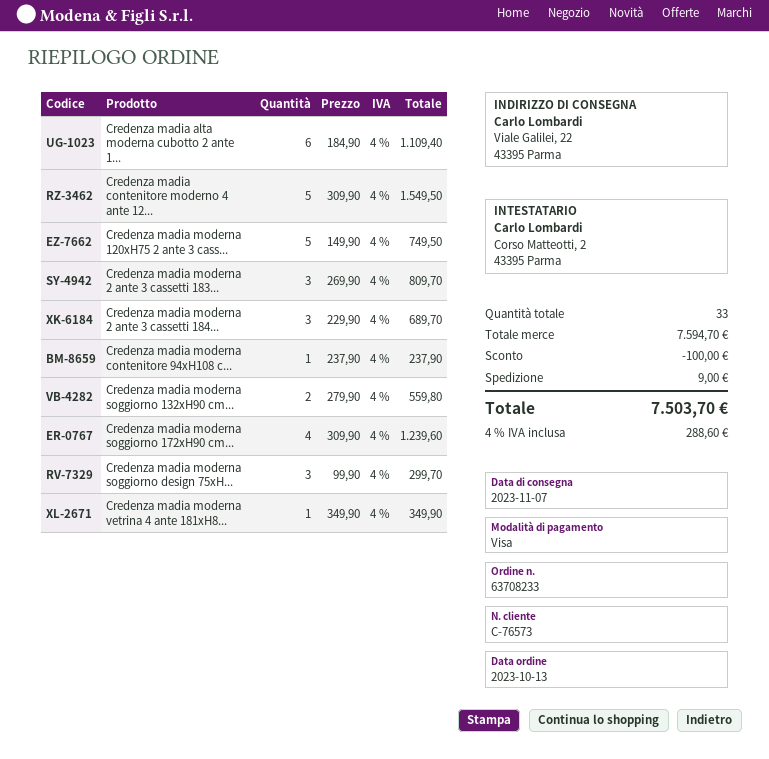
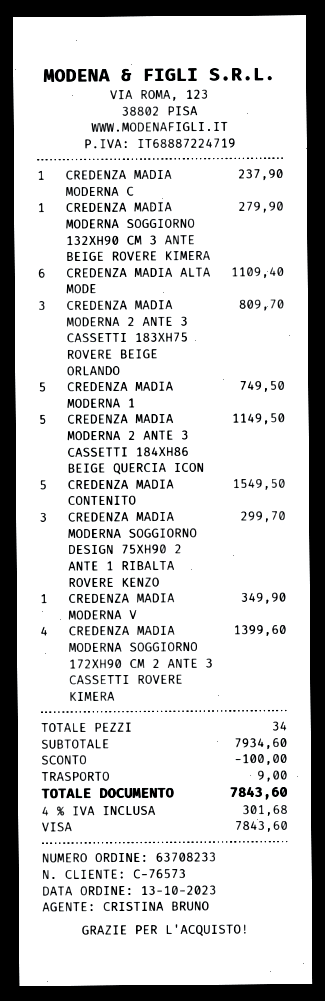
Credenza madia moderna 2 ante 3 cassetti 184...: 3 for 689.70 -> 5 for 1149.50
Credenza madia moderna soggiorno 132xH90 cm...: 2 for 559.80 -> 1 for 279.90
Credenza madia moderna soggiorno 172xH90 cm...: 4 for 1239.60 -> 4 for 1399.60
total quantity: 33 -> 34
subtotal: 7594.70 -> 7934.60
tax: 4% = 288.60 -> 4% = 301.68
total: 7503.70 -> 7843.60

